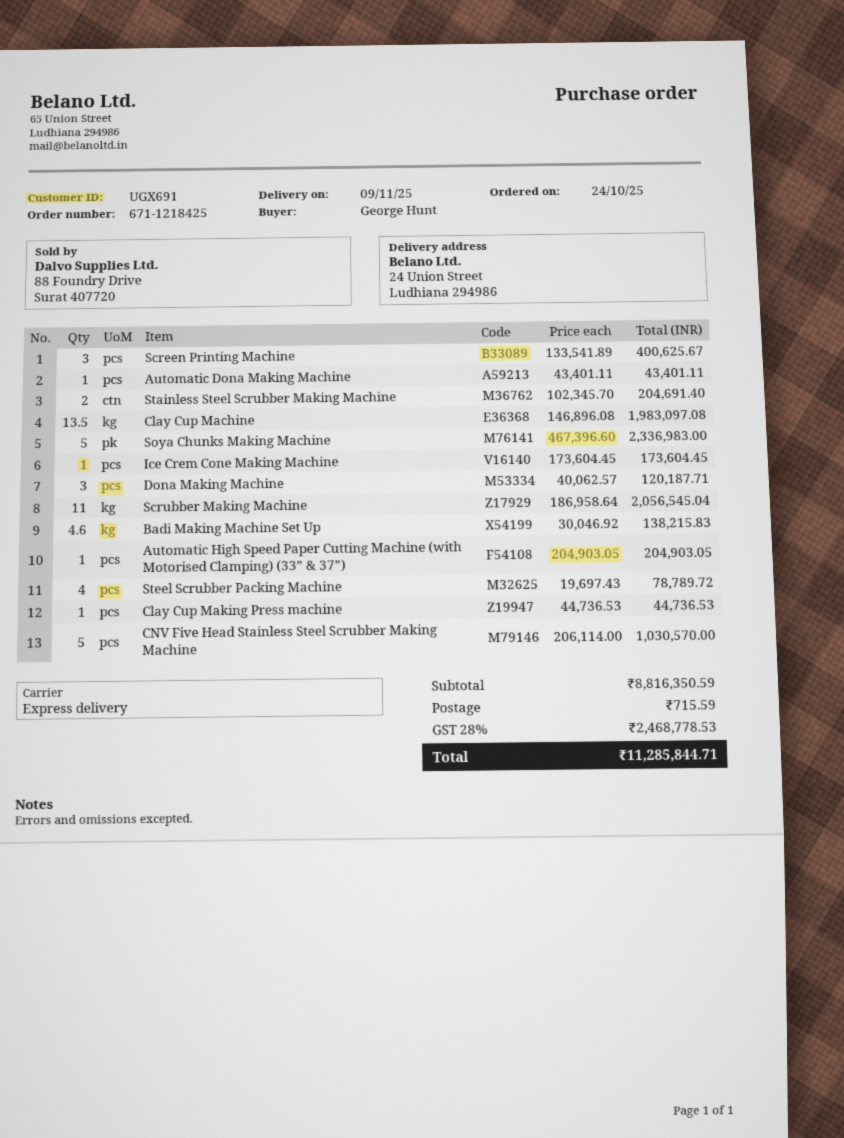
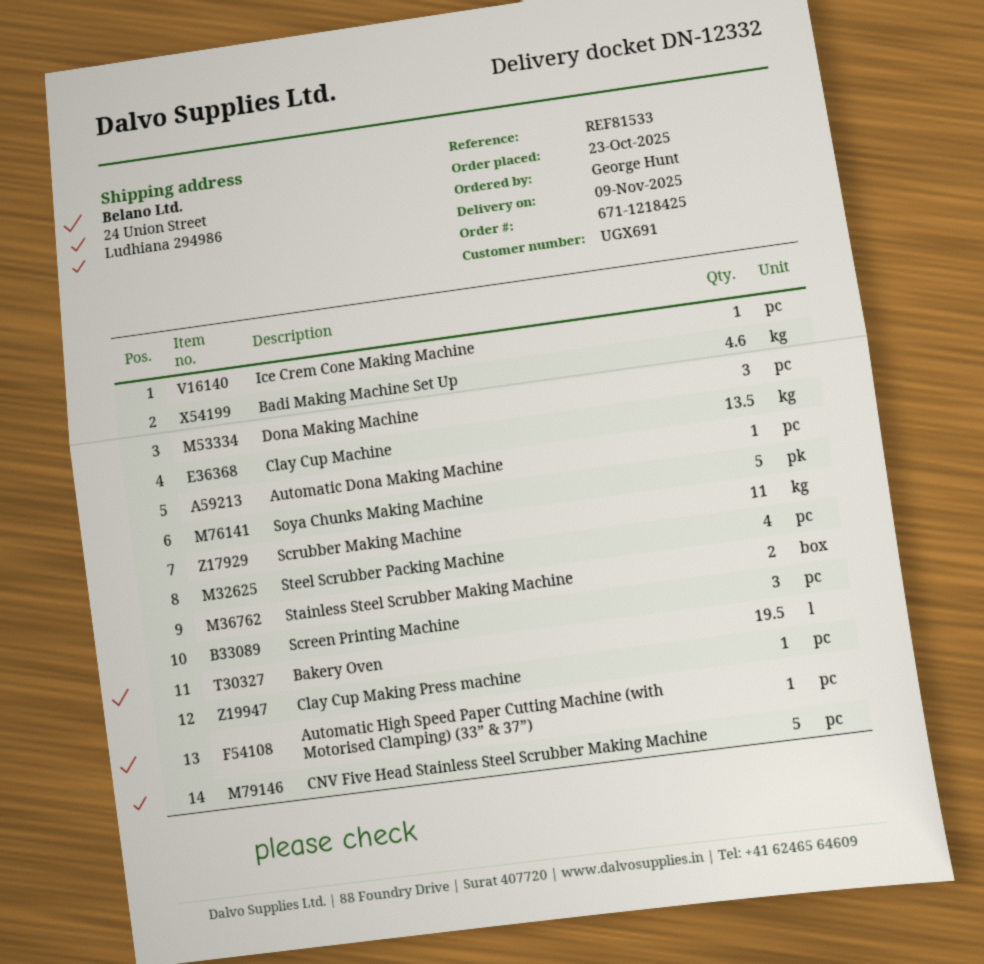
order date: 2025-10-24 -> 2025-10-23
Bakery Oven: none -> 19.5

